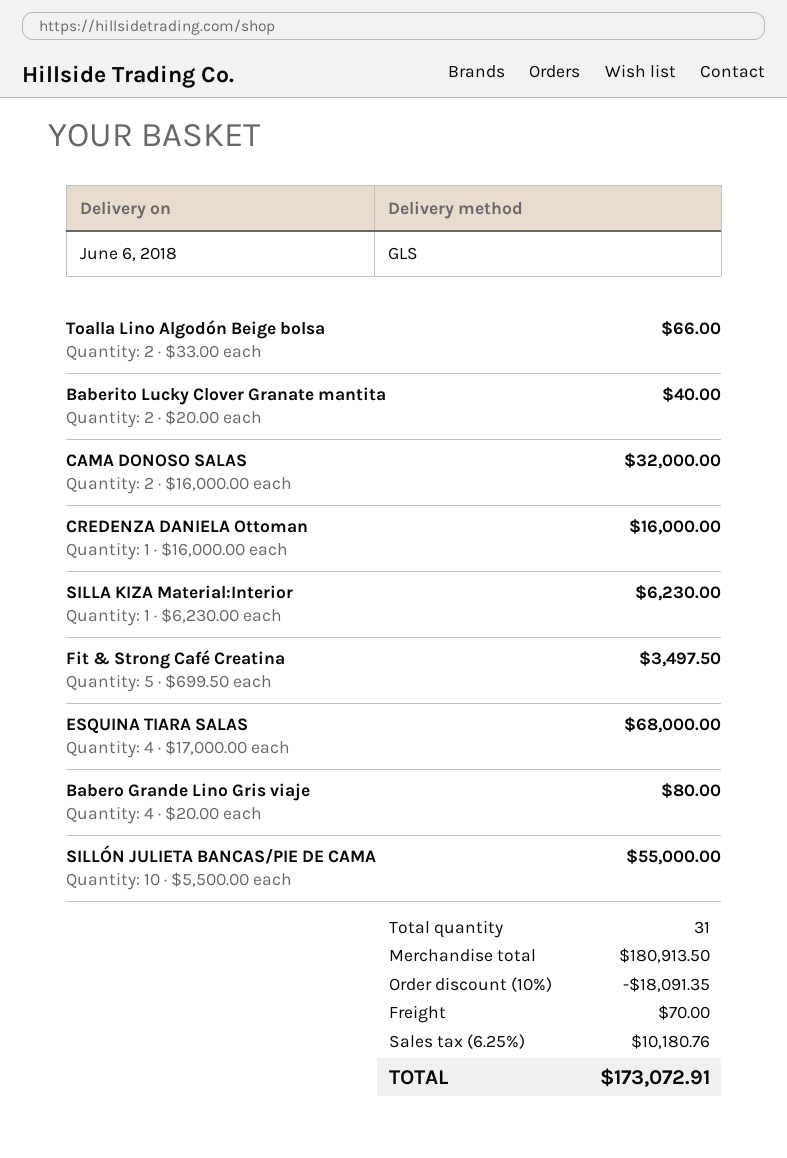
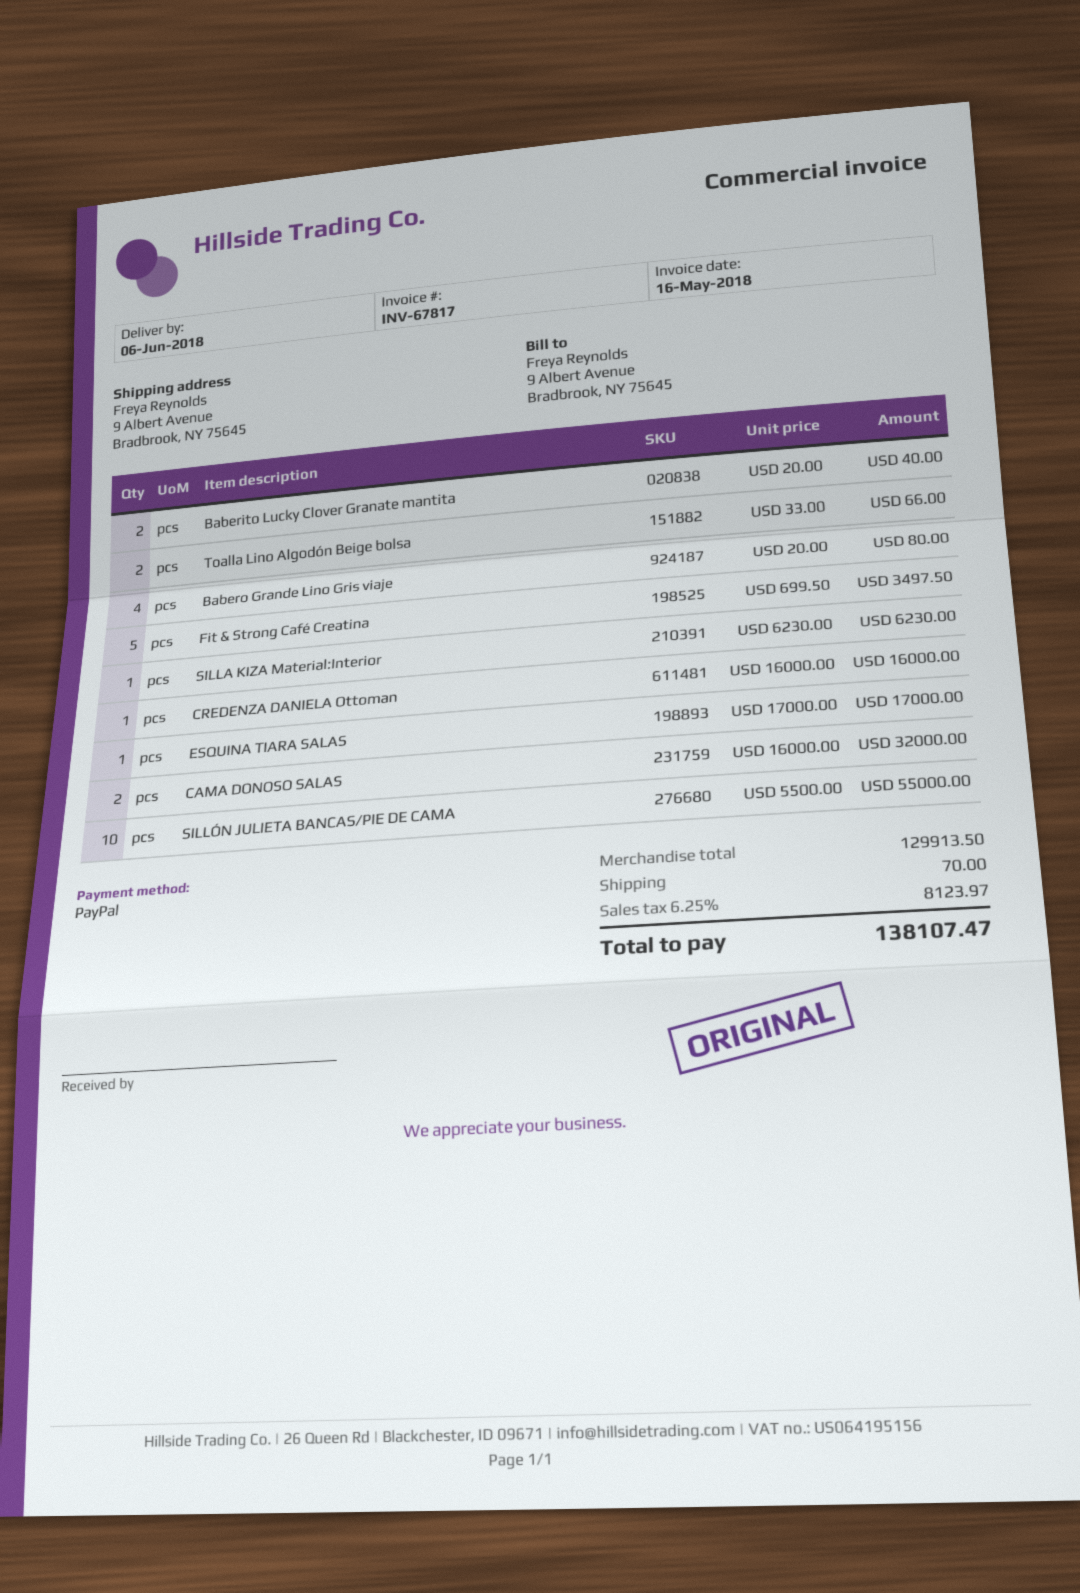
ESQUINA TIARA SALAS: 4 x 17000.00 = 68000.00 -> 1 x 17000.00 = 17000.00
subtotal: 180913.50 -> 129913.50
discount: 10% = 18091.35 -> none
tax: 6.25% = 10180.76 -> 6.25% = 8123.97
total: 173072.91 -> 138107.47

